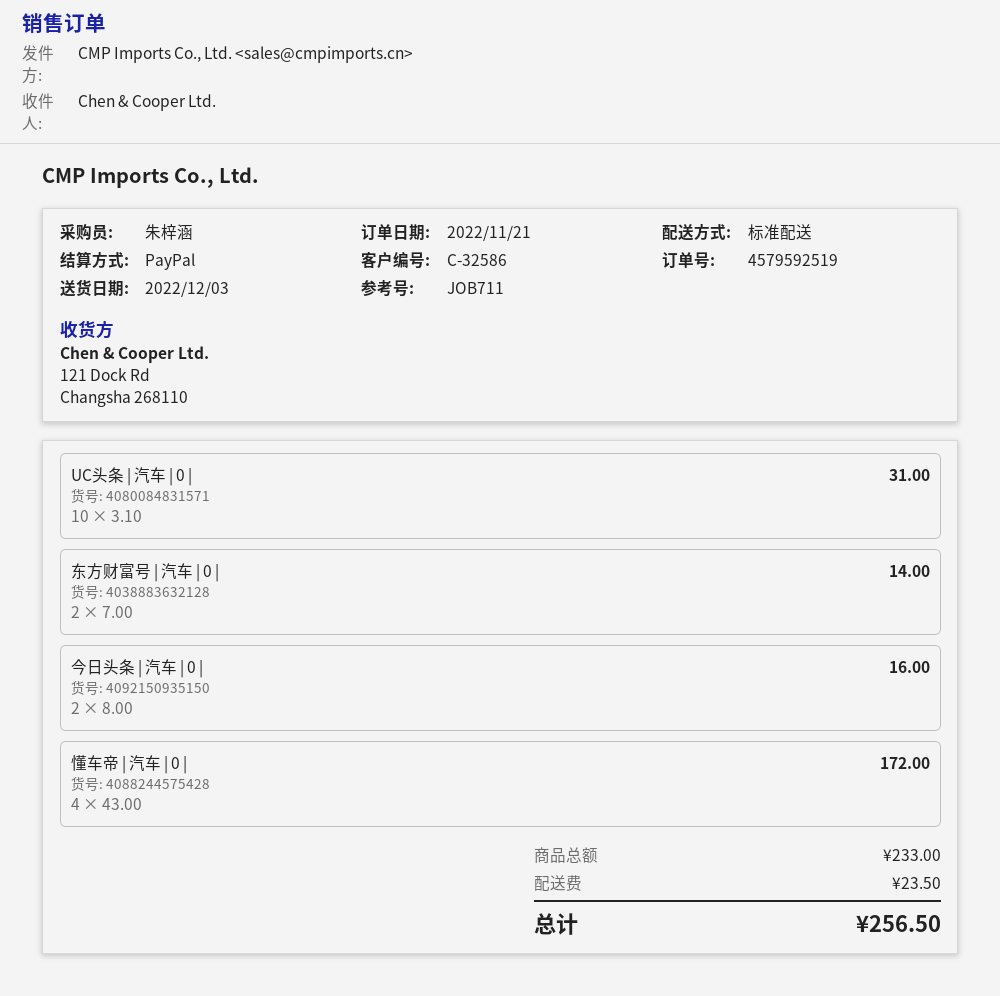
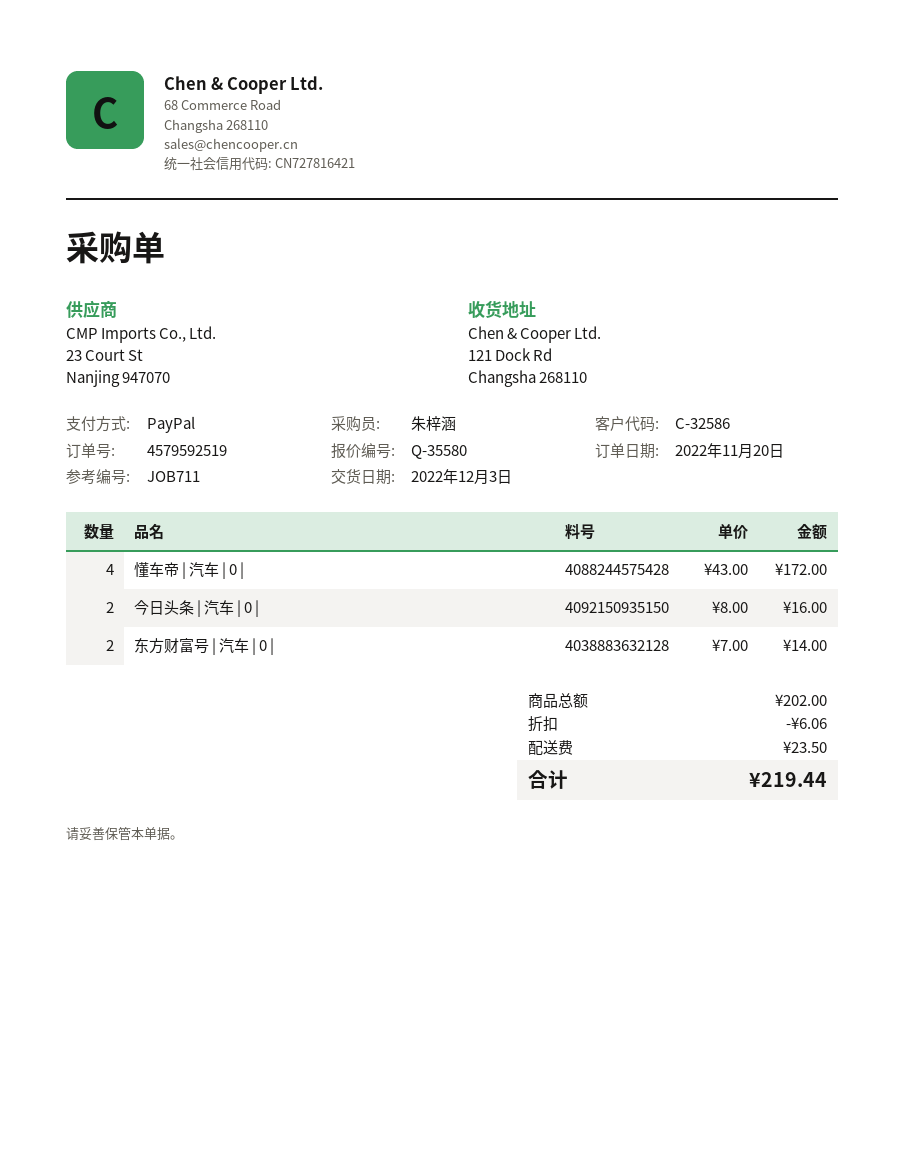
order date: 2022-11-21 -> 2022-11-20
UC头条 | 汽车 | 0 |: 10 x 3.10 = 31.00 -> none
subtotal: 233.00 -> 202.00
discount: none -> 6.06
total: 256.50 -> 219.44

